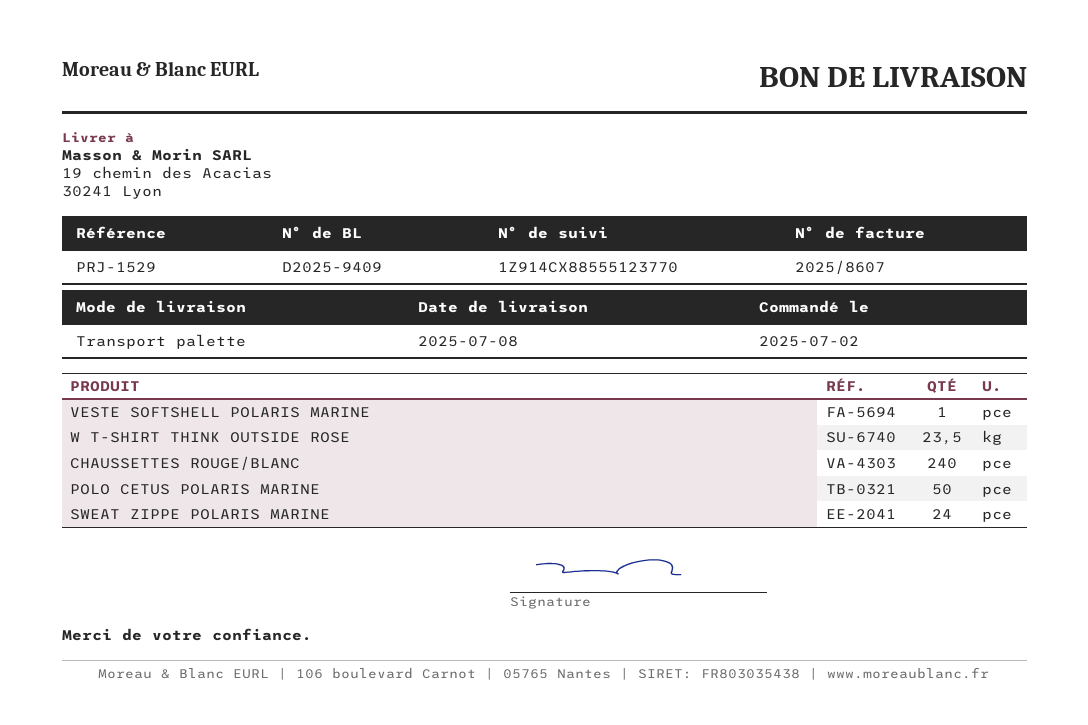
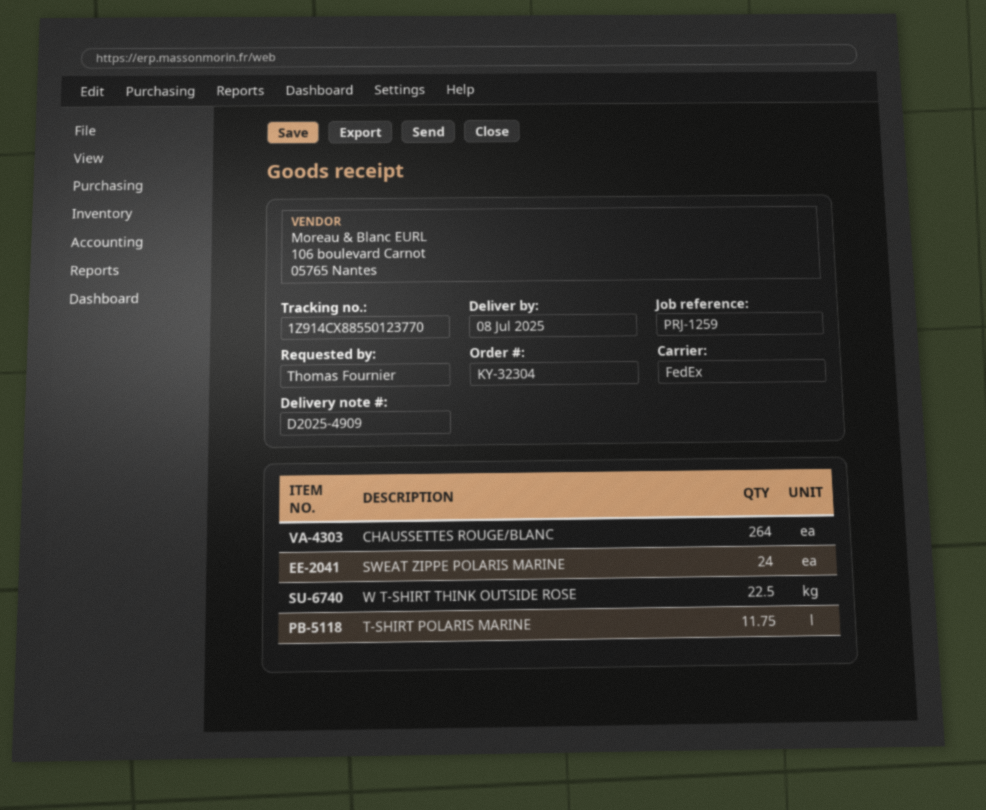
delivery note number: D2025-9409 -> D2025-4909
reference: PRJ-1529 -> PRJ-1259
shipping method: pallet freight -> FedEx
tracking number: 1Z914CX88555123770 -> 1Z914CX88550123770
VESTE SOFTSHELL POLARIS MARINE: 1 -> none
W T-SHIRT THINK OUTSIDE ROSE: 23.5 -> 22.5
CHAUSSETTES ROUGE/BLANC: 240 -> 264
POLO CETUS POLARIS MARINE: 50 -> none
T-SHIRT POLARIS MARINE: none -> 11.75

